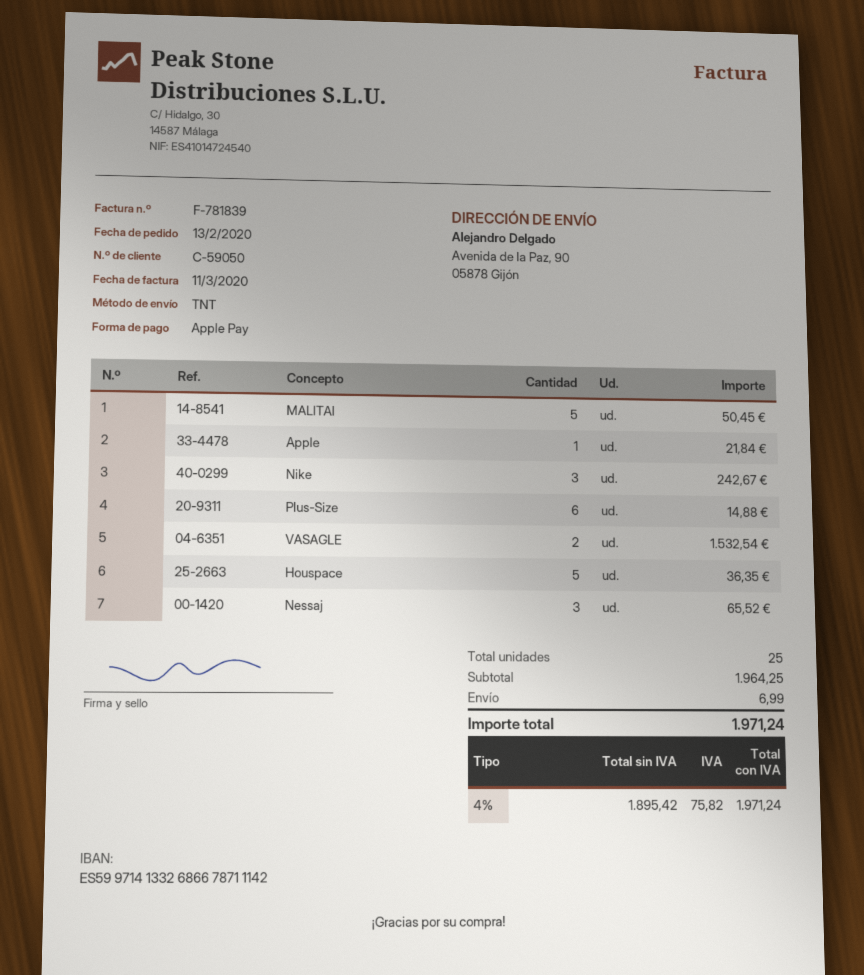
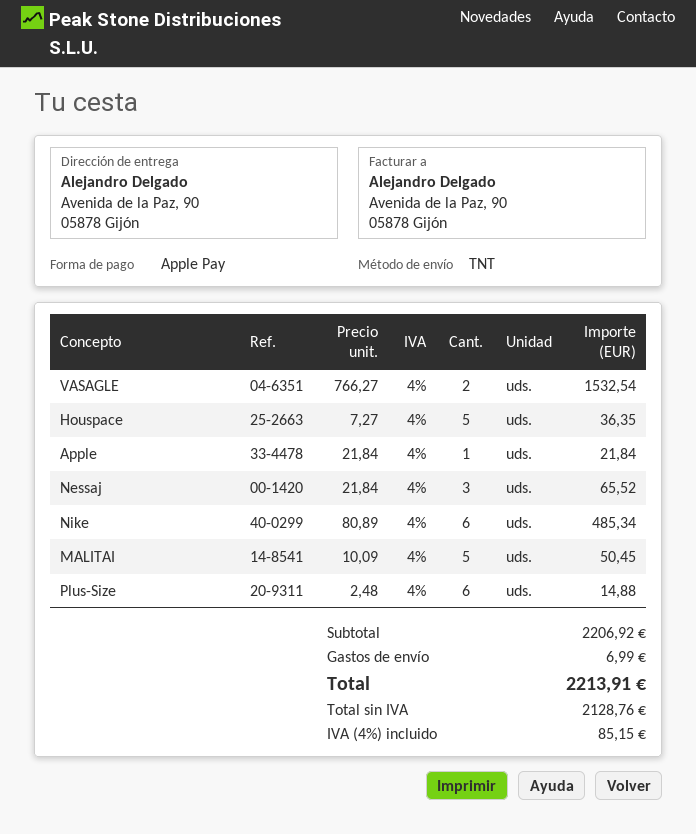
Nike: 3 for 242.67 -> 6 for 485.34
subtotal: 1964.25 -> 2206.92
net: 1895.42 -> 2128.76
tax: 4% = 75.82 -> 4% = 85.15
total: 1971.24 -> 2213.91

